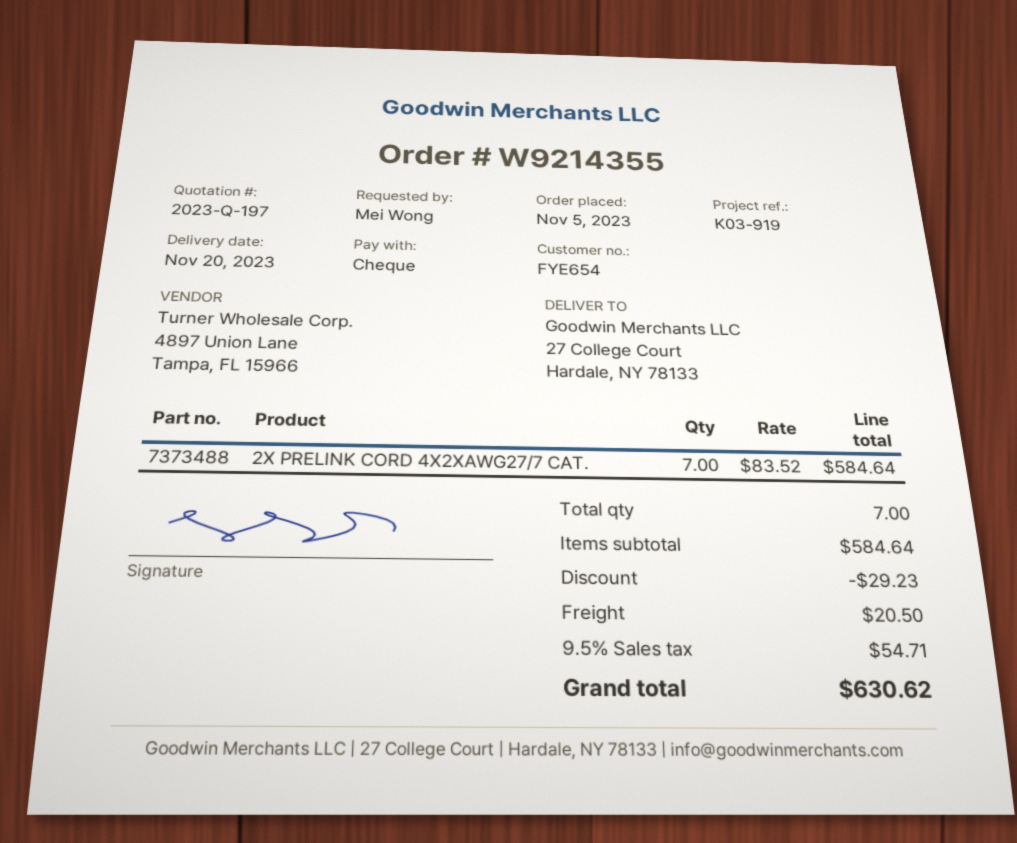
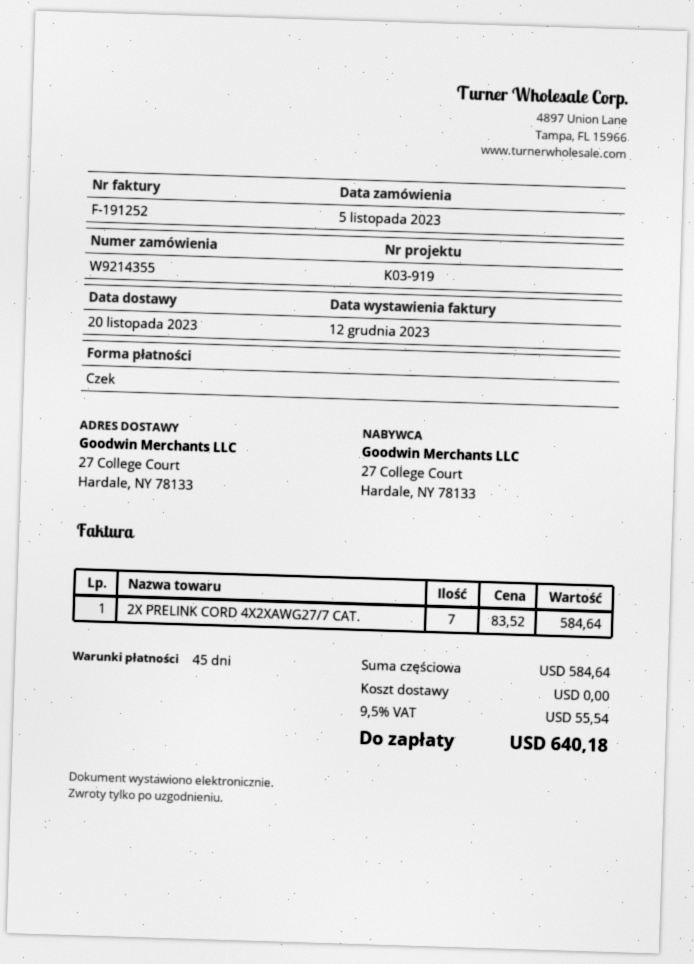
discount: 29.23 -> none
shipping: 20.50 -> 0.00
tax: 9.5% = 54.71 -> 9.5% = 55.54
total: 630.62 -> 640.18

